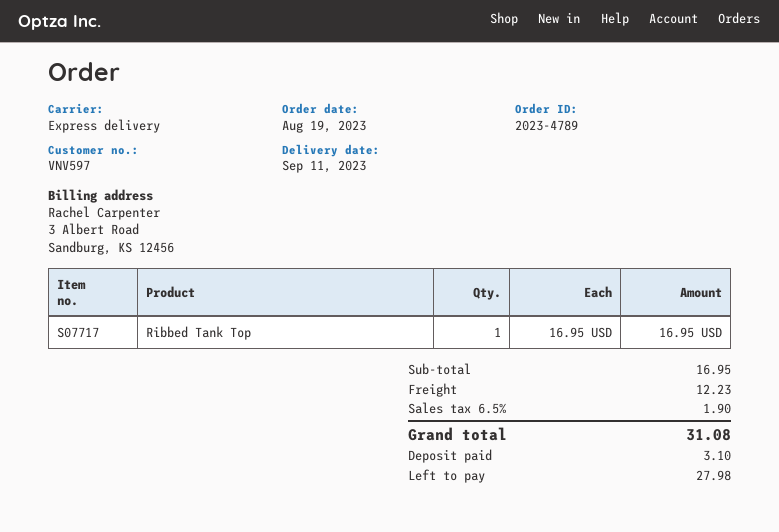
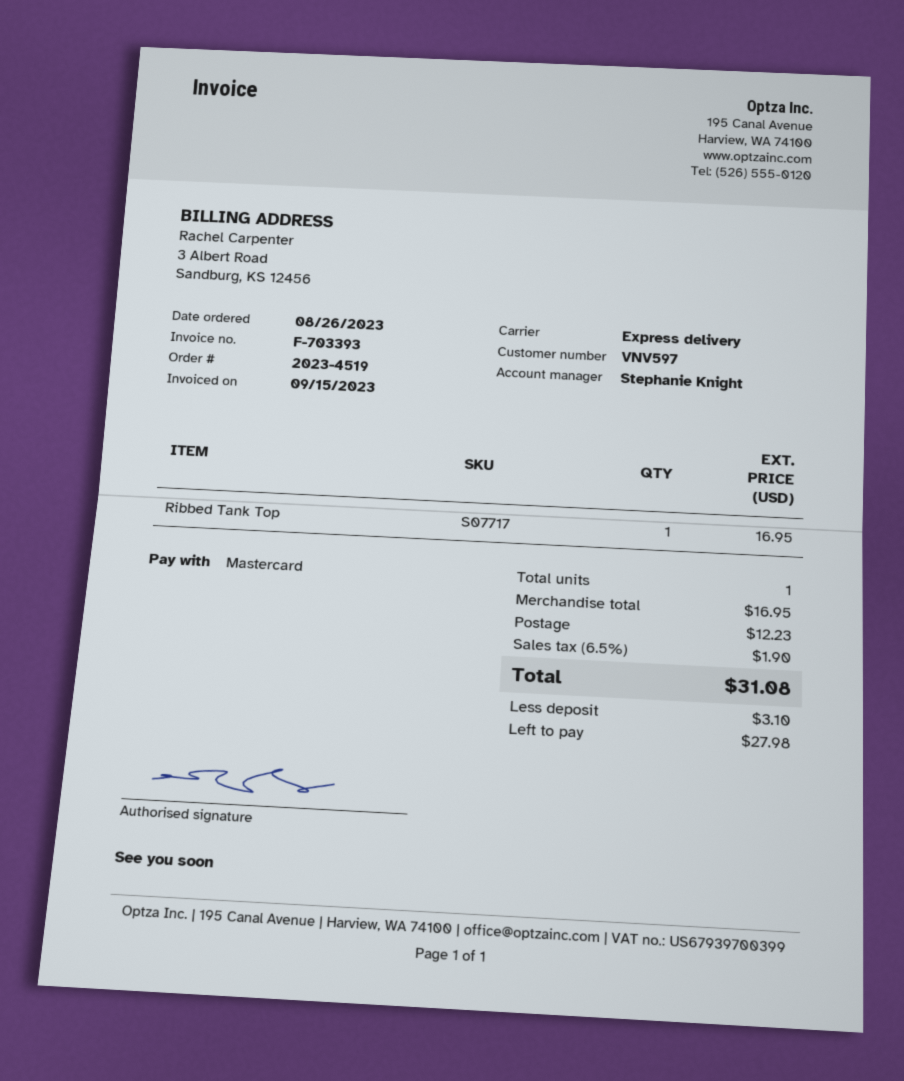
order number: 2023-4789 -> 2023-4519
order date: 2023-08-19 -> 2023-08-26

